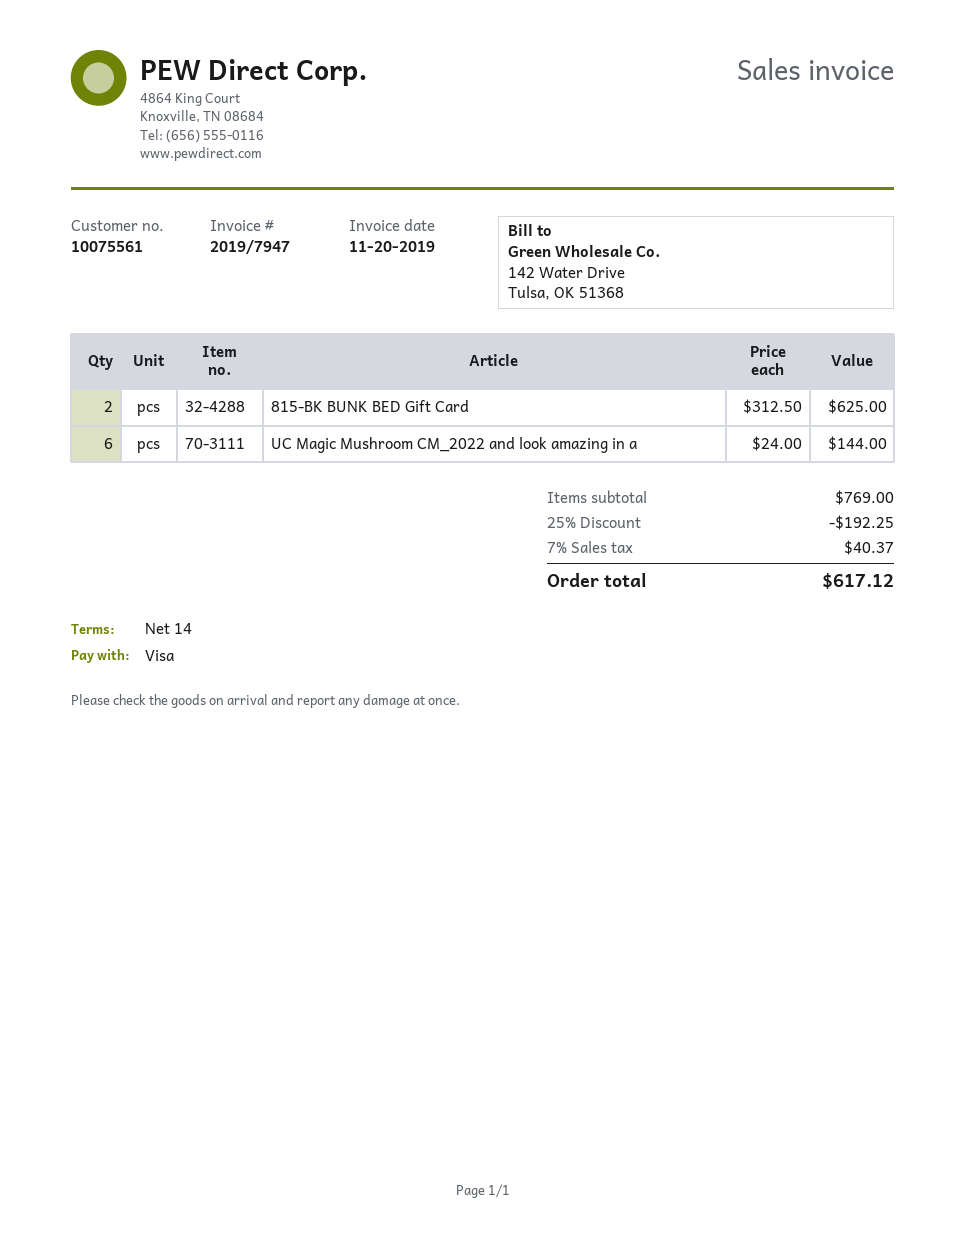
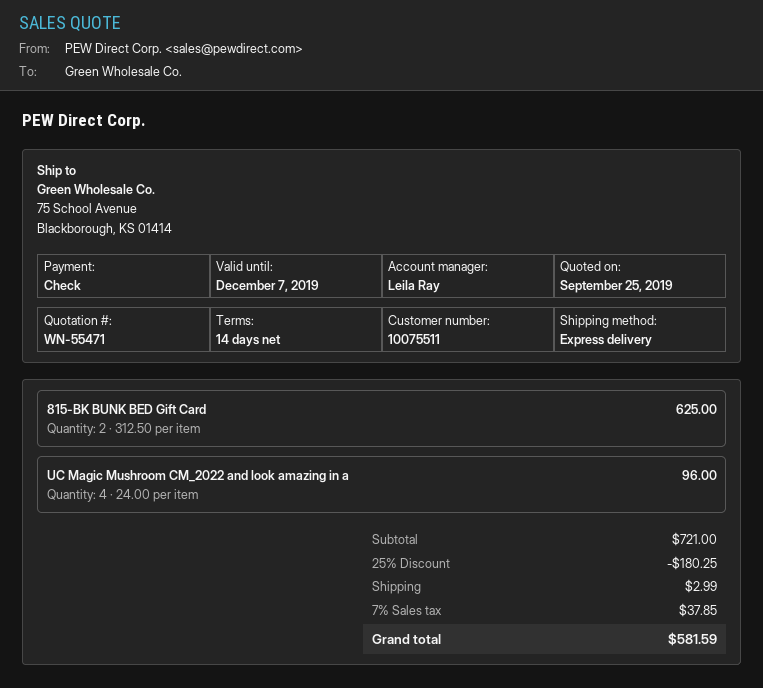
customer number: 10075561 -> 10075511
payment method: Visa -> cheque
UC Magic Mushroom CM_2022 and look amazing in a: 6 x 24.00 = 144.00 -> 4 x 24.00 = 96.00
subtotal: 769.00 -> 721.00
discount: 25% = 192.25 -> 25% = 180.25
shipping: none -> 2.99
tax: 7% = 40.37 -> 7% = 37.85
total: 617.12 -> 581.59

